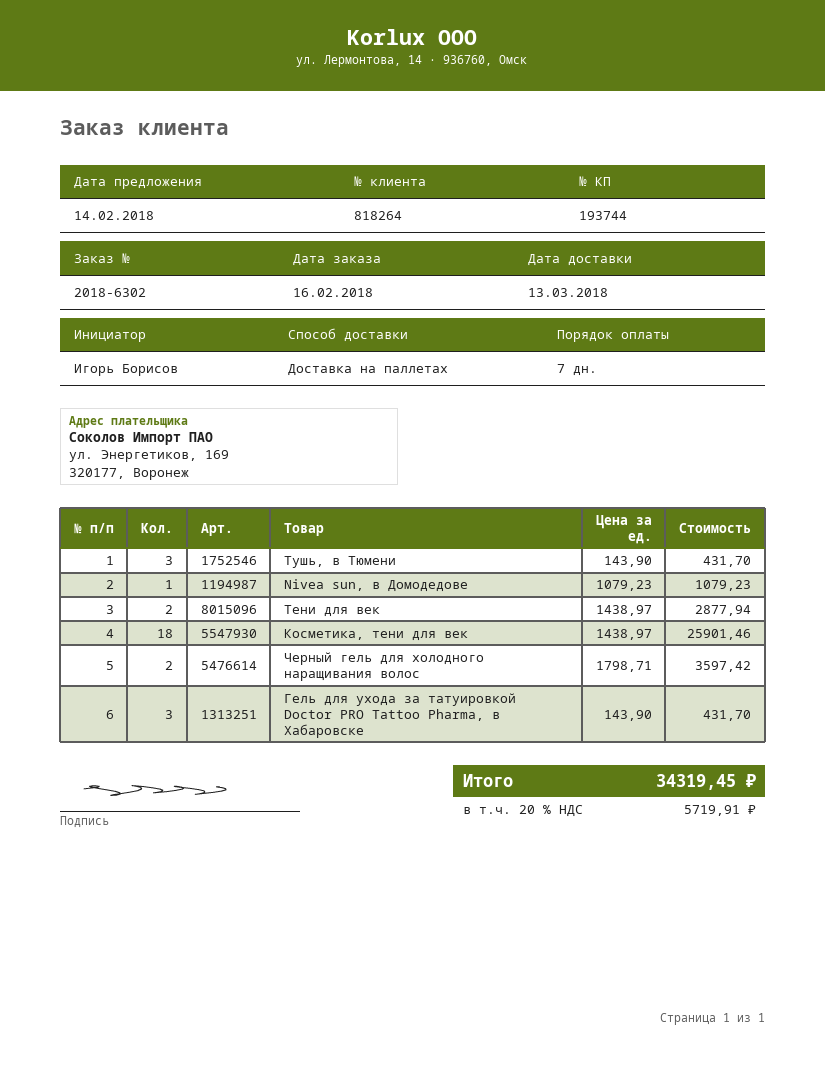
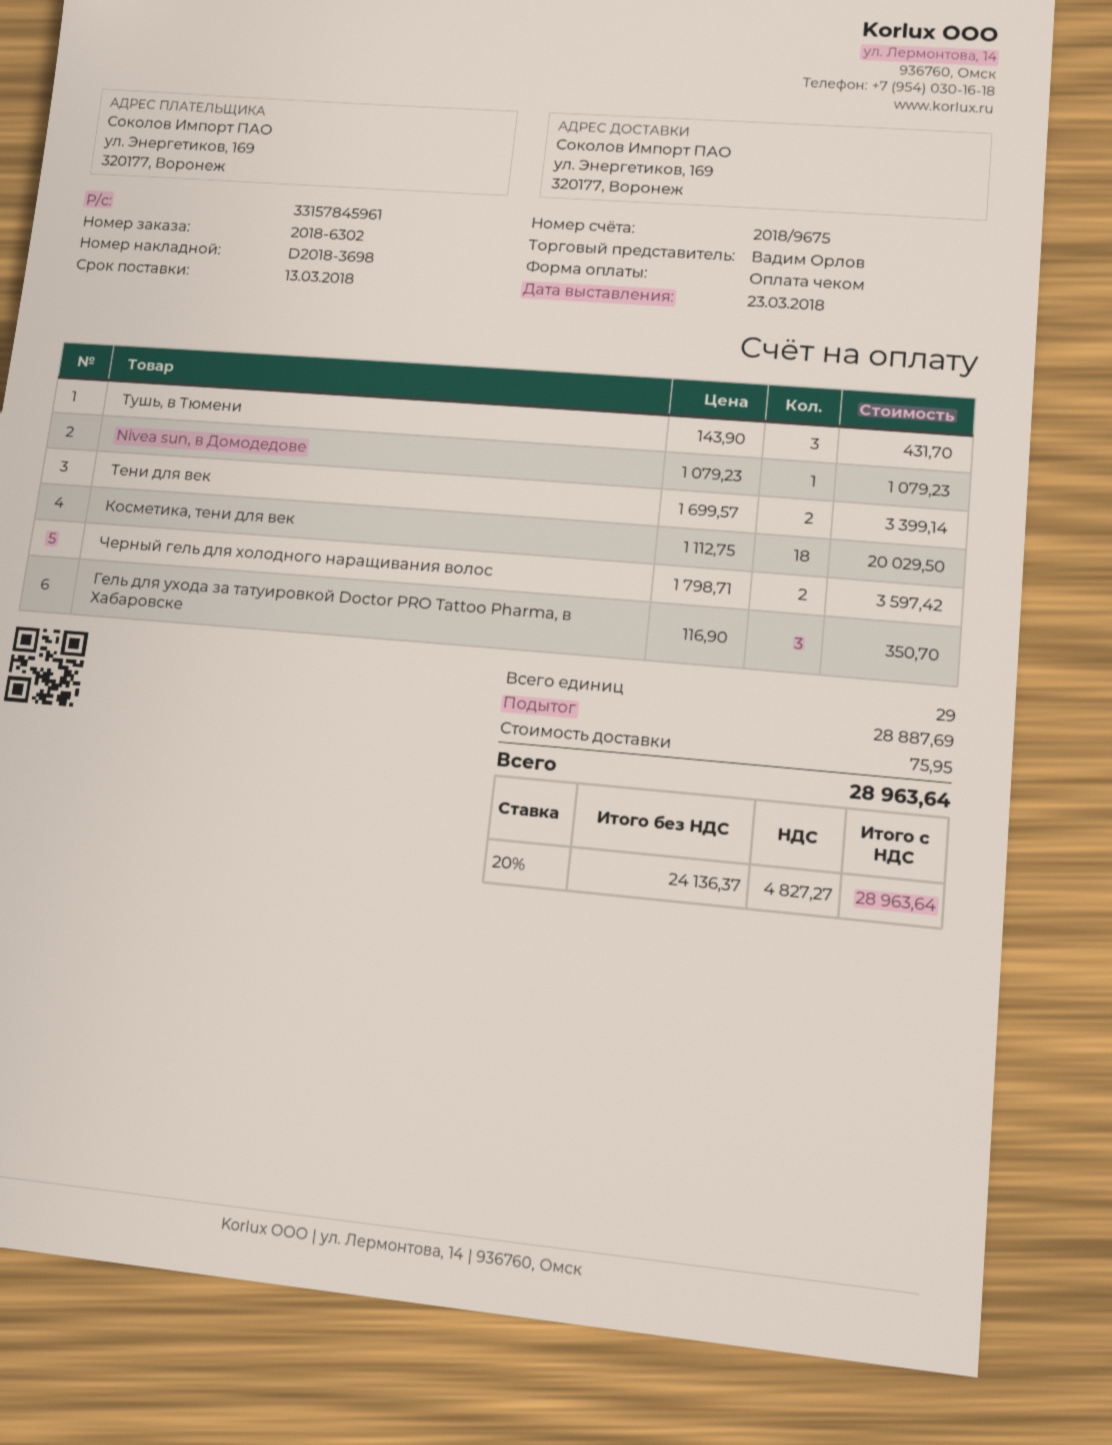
Тени для век: 2 x 1438.97 = 2877.94 -> 2 x 1699.57 = 3399.14
Косметика, тени для век: 18 x 1438.97 = 25901.46 -> 18 x 1112.75 = 20029.50
Гель для ухода за татуировкой Doctor PRO Tattoo Pharma, в Хабаровске: 3 x 143.90 = 431.70 -> 3 x 116.90 = 350.70
shipping: none -> 75.95
tax: 20% = 5719.91 -> 20% = 4827.27
total: 34319.45 -> 28963.64

